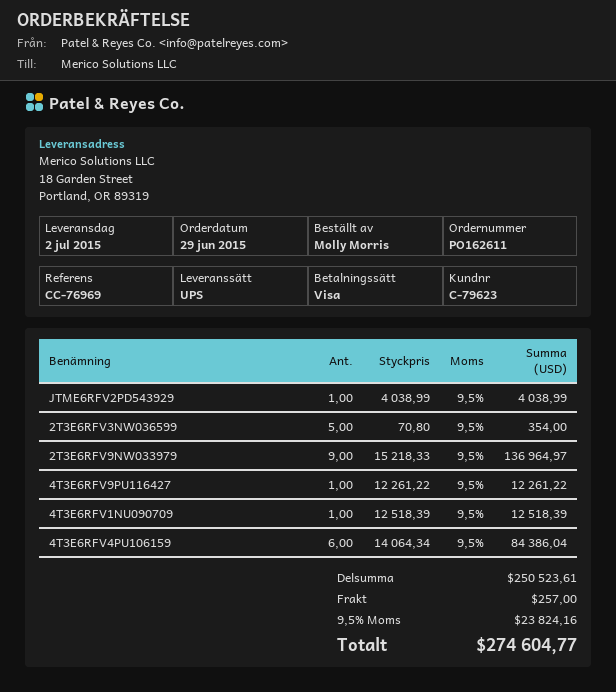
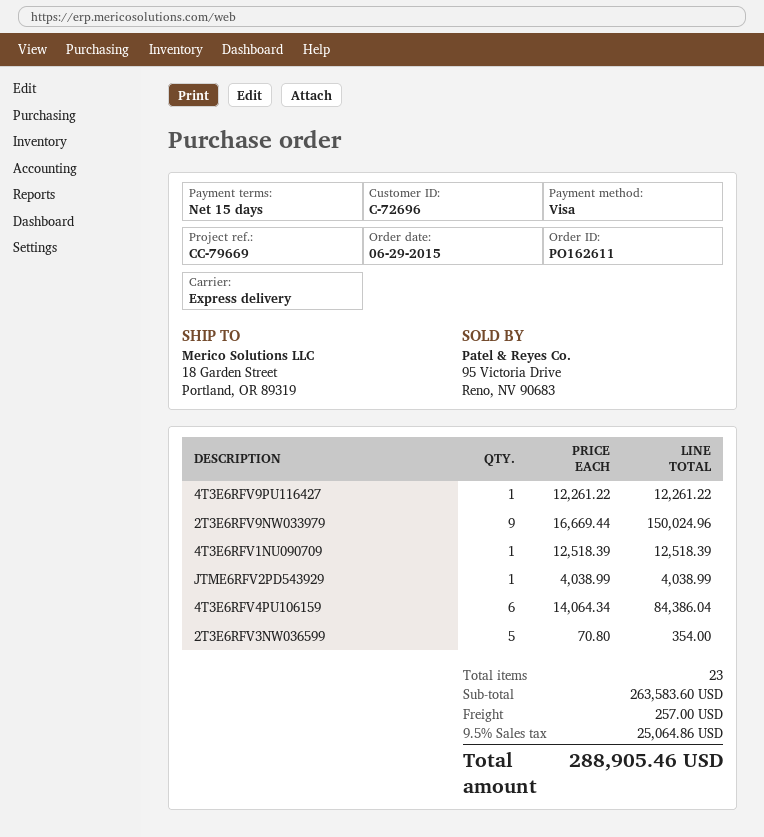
customer number: C-79623 -> C-72696
reference: CC-76969 -> CC-79669
shipping method: UPS -> express
2T3E6RFV9NW033979: 9 x 15218.33 = 136964.97 -> 9 x 16669.44 = 150024.96
subtotal: 250523.61 -> 263583.60
tax: 9.5% = 23824.16 -> 9.5% = 25064.86
total: 274604.77 -> 288905.46

